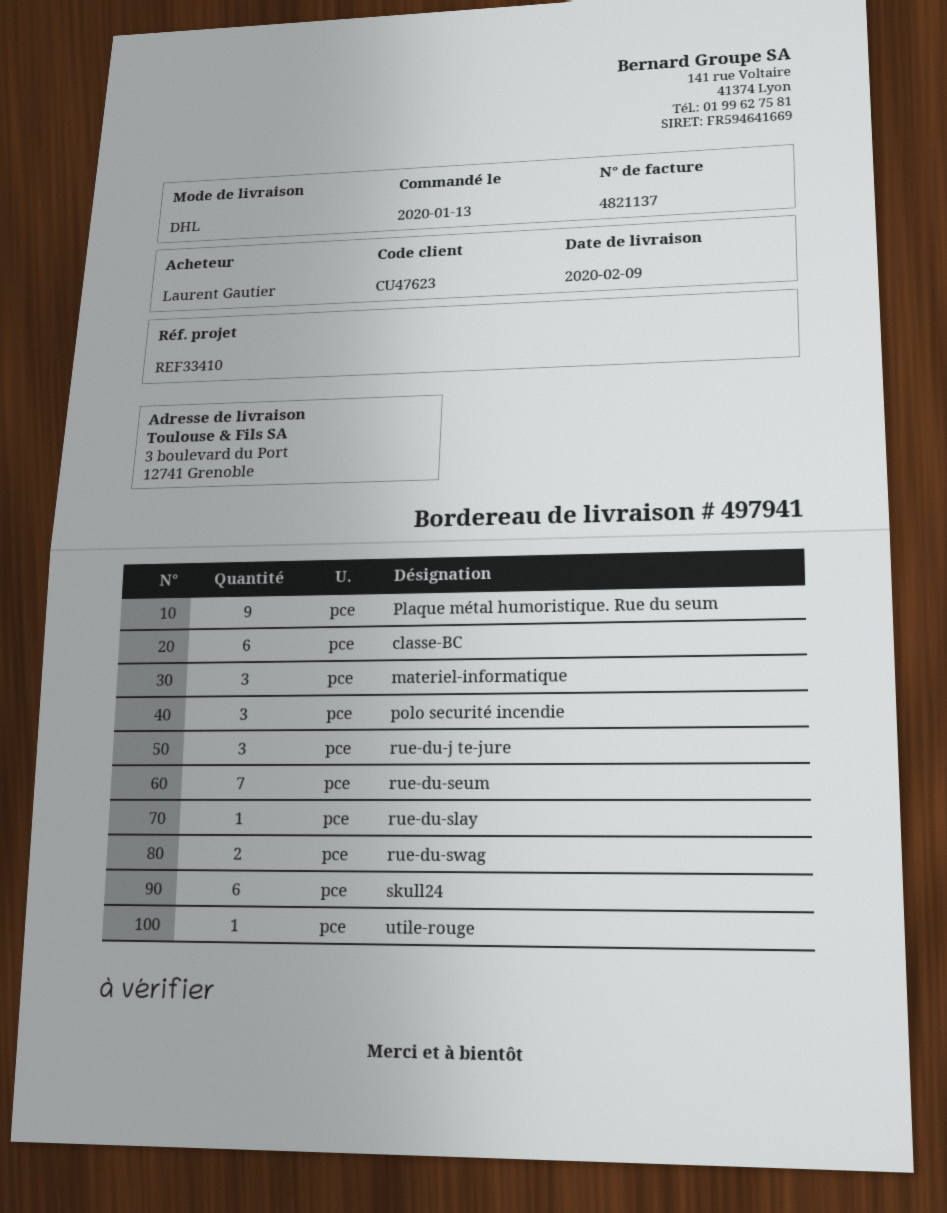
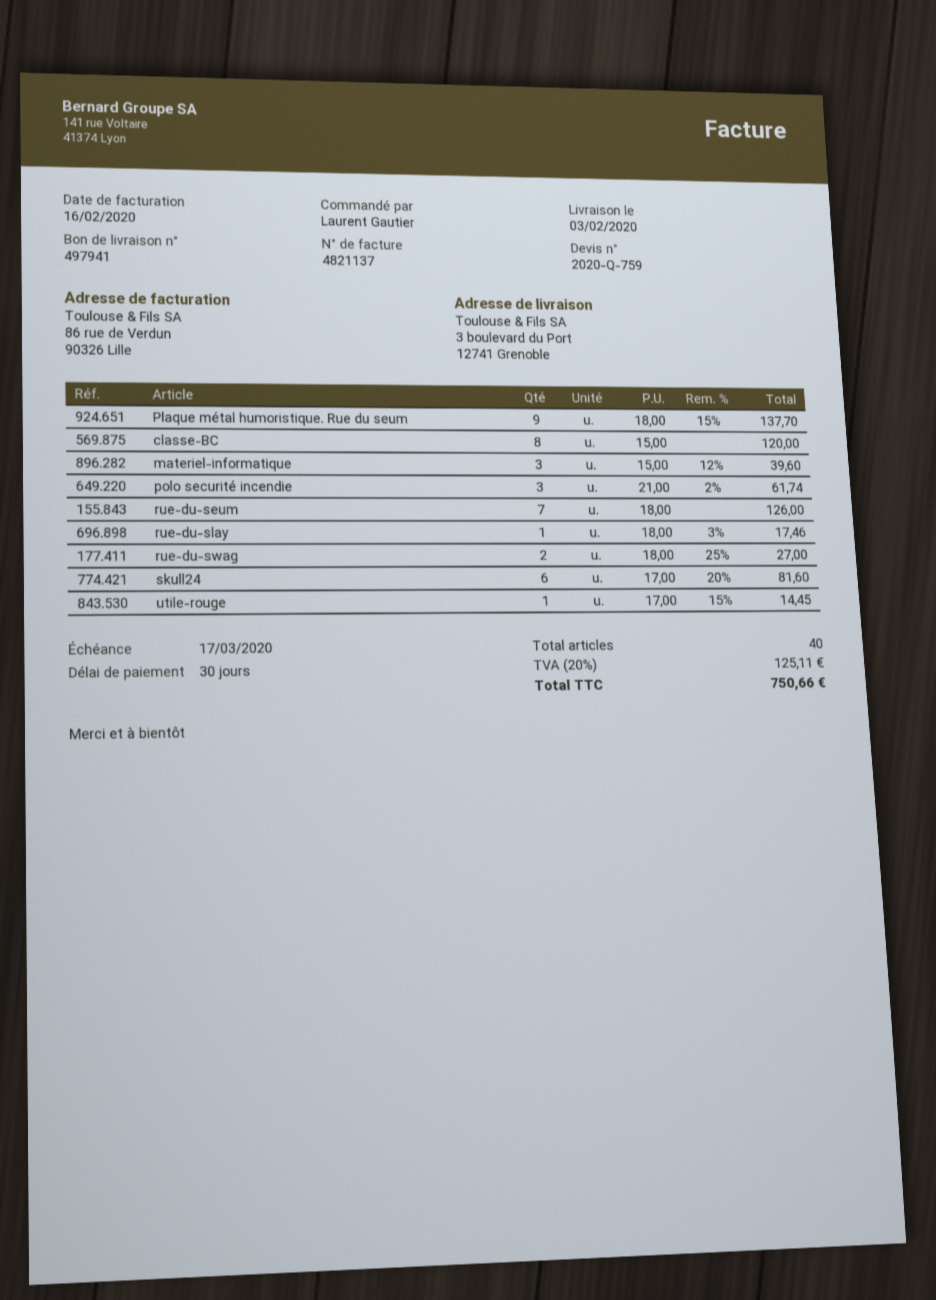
delivery date: 2020-02-09 -> 2020-02-03
classe-BC: 6 -> 8
rue-du-j te-jure: 3 -> none

